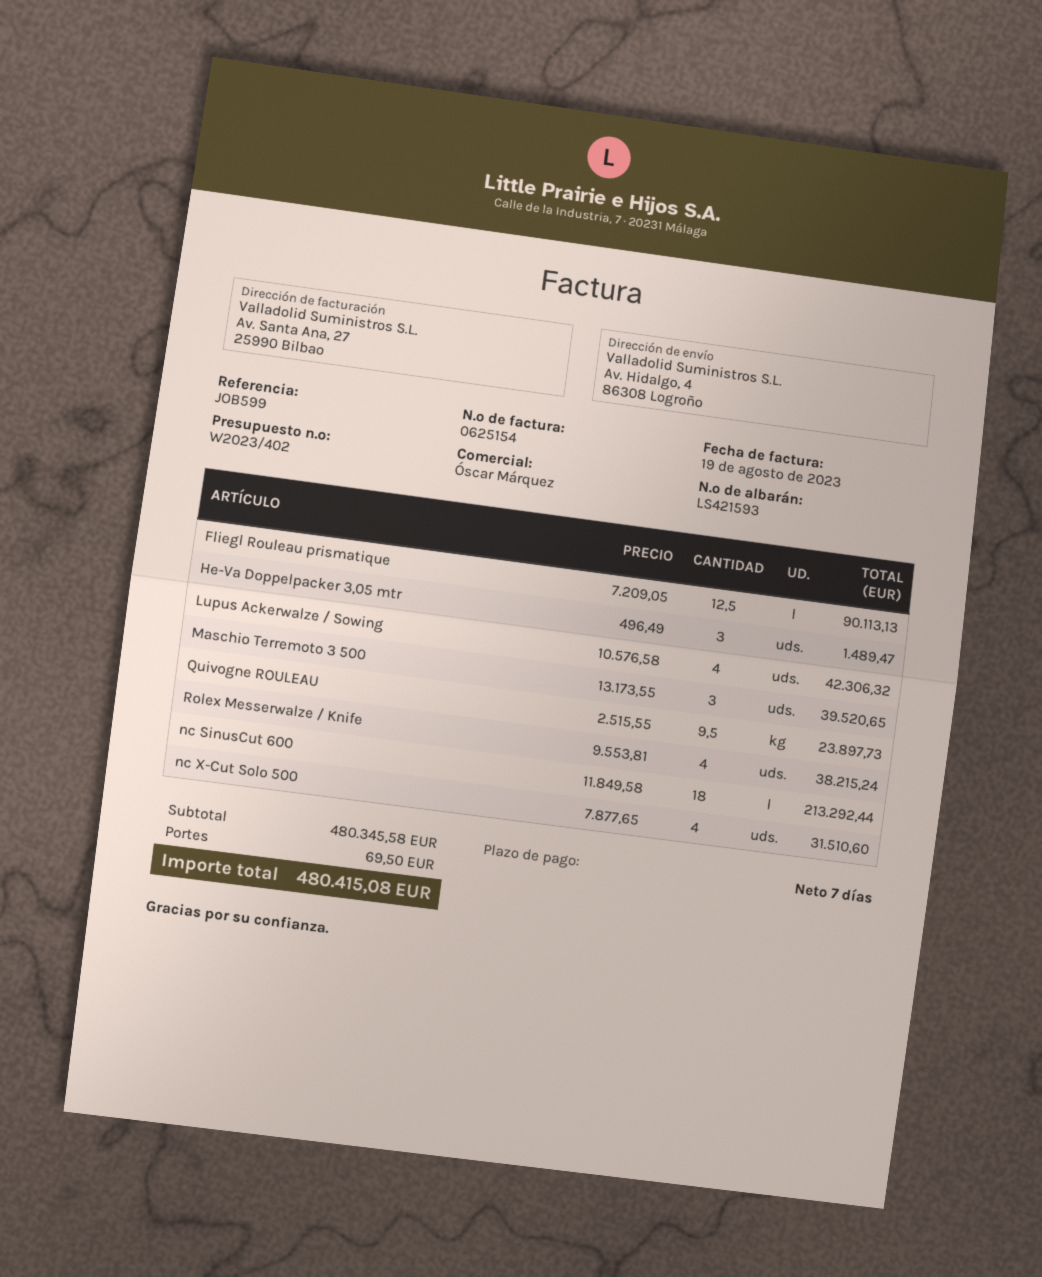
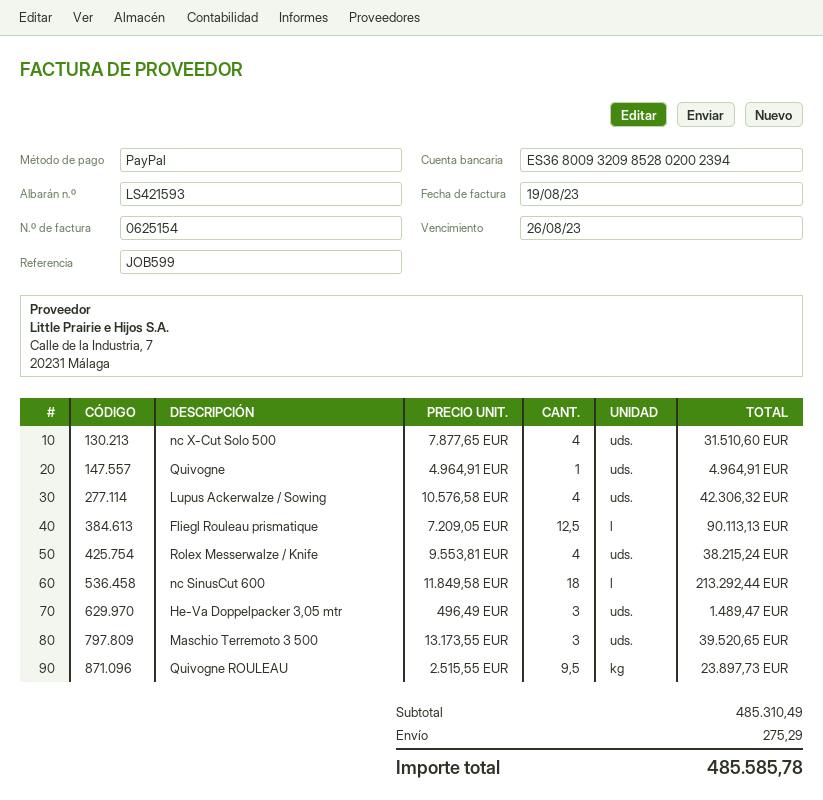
Quivogne: none -> 1 x 4964.91 = 4964.91
subtotal: 480345.58 -> 485310.49
shipping: 69.50 -> 275.29
total: 480415.08 -> 485585.78

